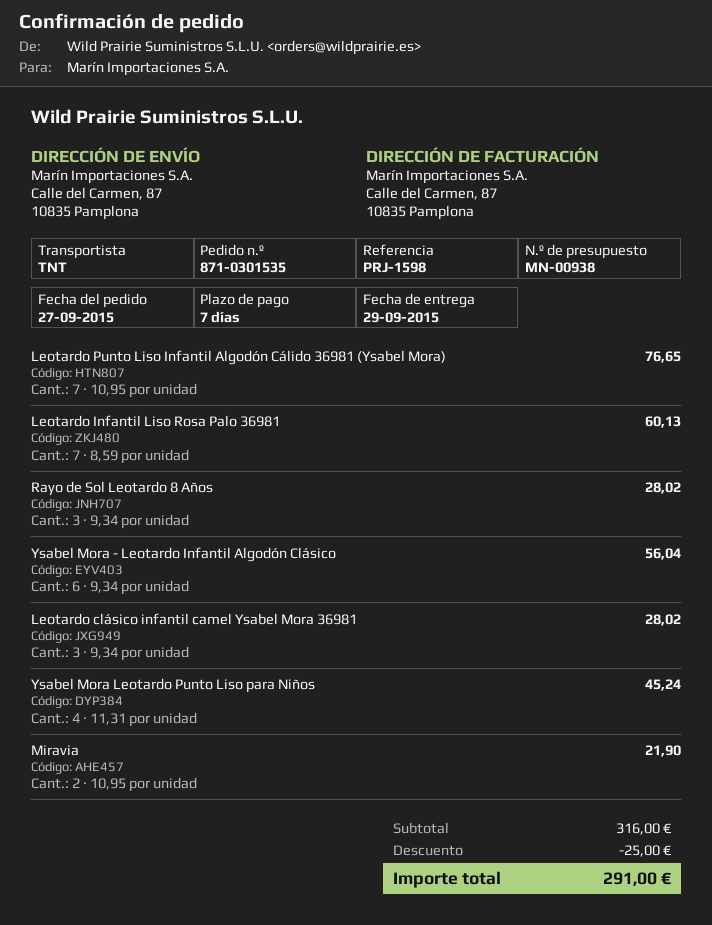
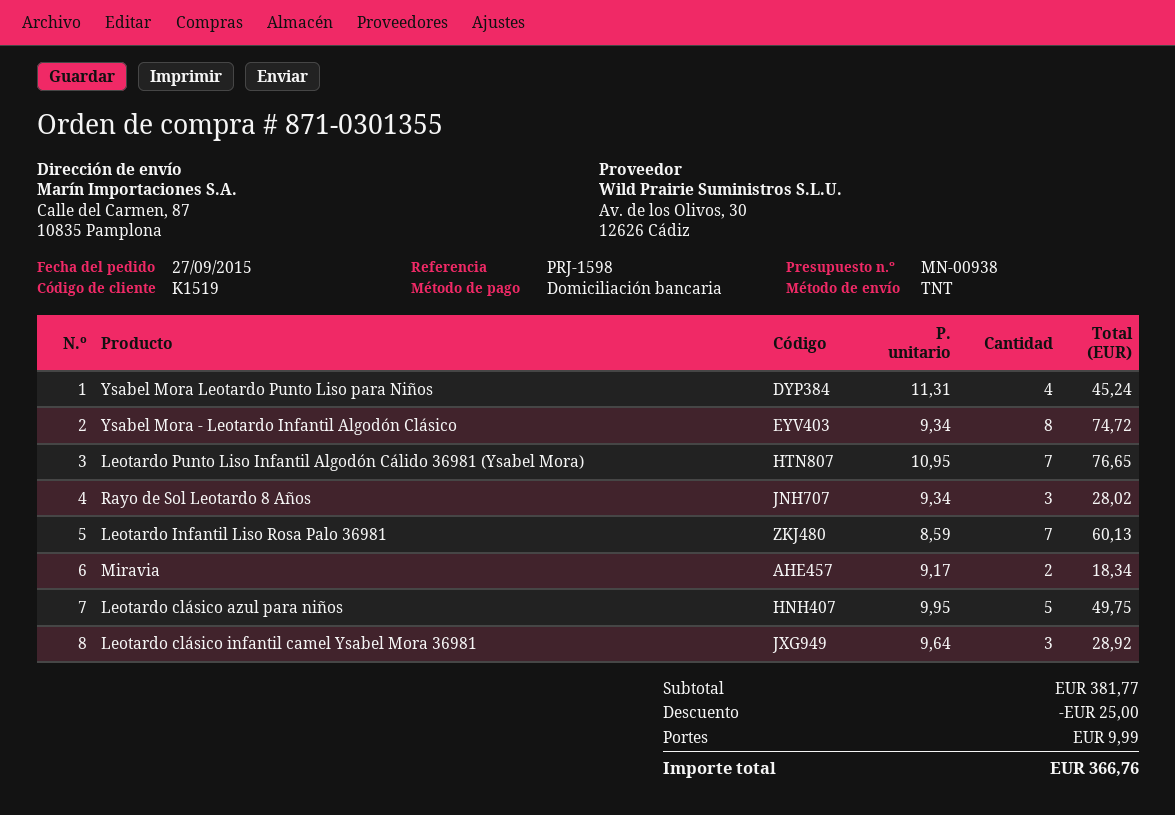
order number: 871-0301535 -> 871-0301355
Ysabel Mora - Leotardo Infantil Algodón Clásico: 6 x 9.34 = 56.04 -> 8 x 9.34 = 74.72
Leotardo clásico infantil camel Ysabel Mora 36981: 3 x 9.34 = 28.02 -> 3 x 9.64 = 28.92
Miravia: 2 x 10.95 = 21.90 -> 2 x 9.17 = 18.34
Leotardo clásico azul para niños: none -> 5 x 9.95 = 49.75
subtotal: 316.00 -> 381.77
shipping: none -> 9.99
total: 291.00 -> 366.76

